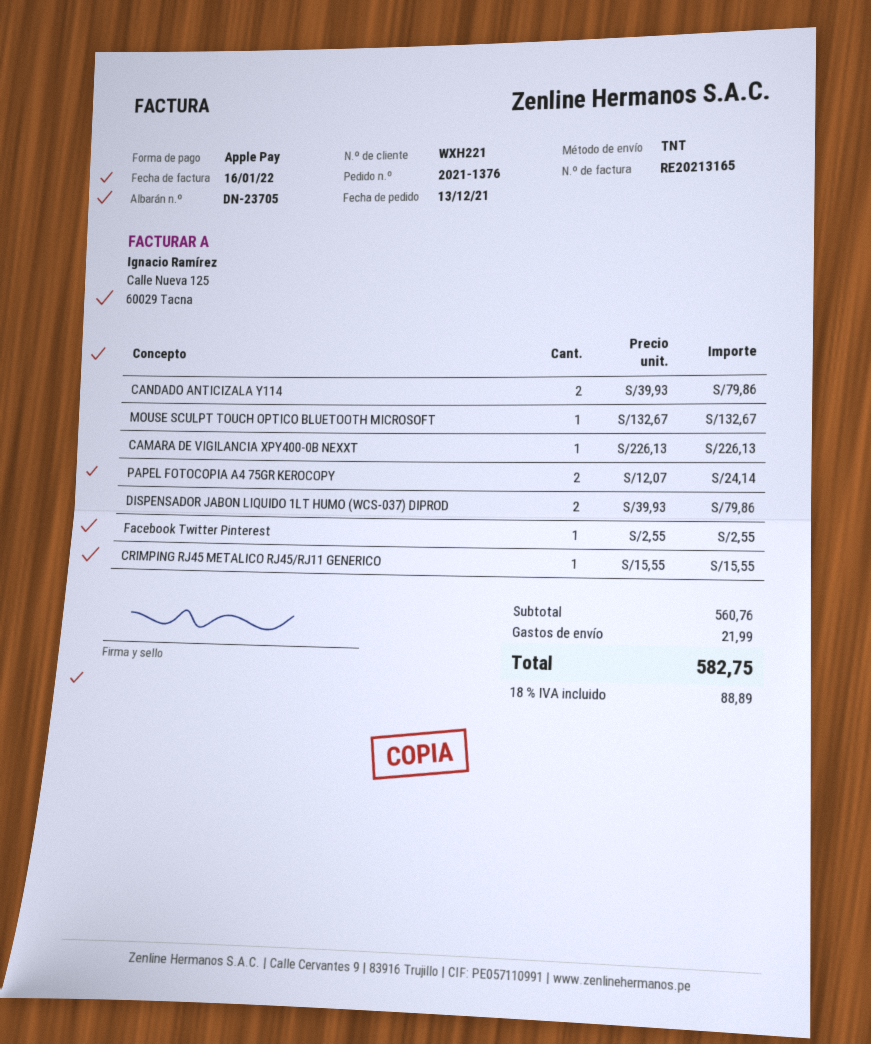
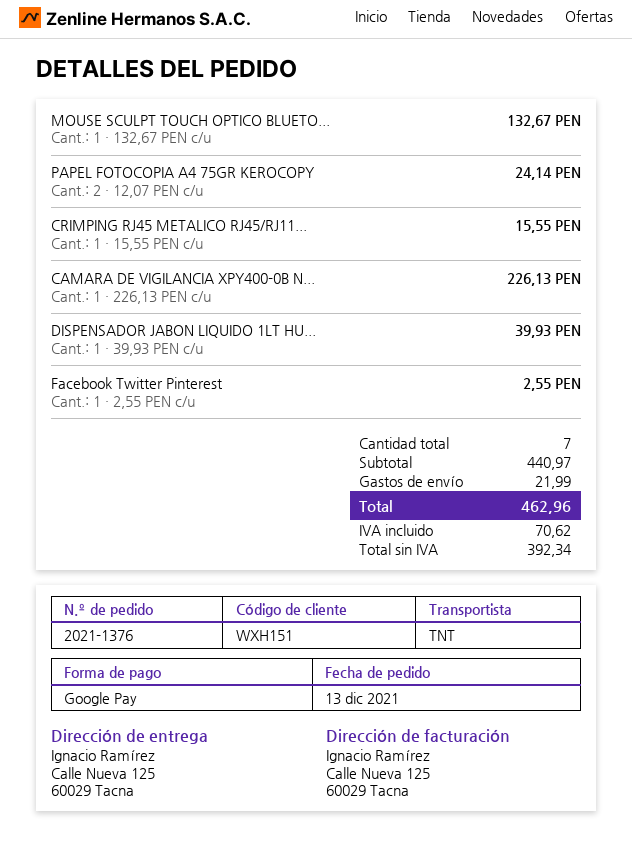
customer number: WXH221 -> WXH151
payment method: Apple Pay -> Google Pay
CANDADO ANTICIZALA Y114: 2 x 39.93 = 79.86 -> none
DISPENSADOR JABON LIQUIDO 1LT HUMO (WCS-037) DIPROD: 2 x 39.93 = 79.86 -> 1 x 39.93 = 39.93
subtotal: 560.76 -> 440.97
tax: 88.89 -> 70.62
total: 582.75 -> 462.96

